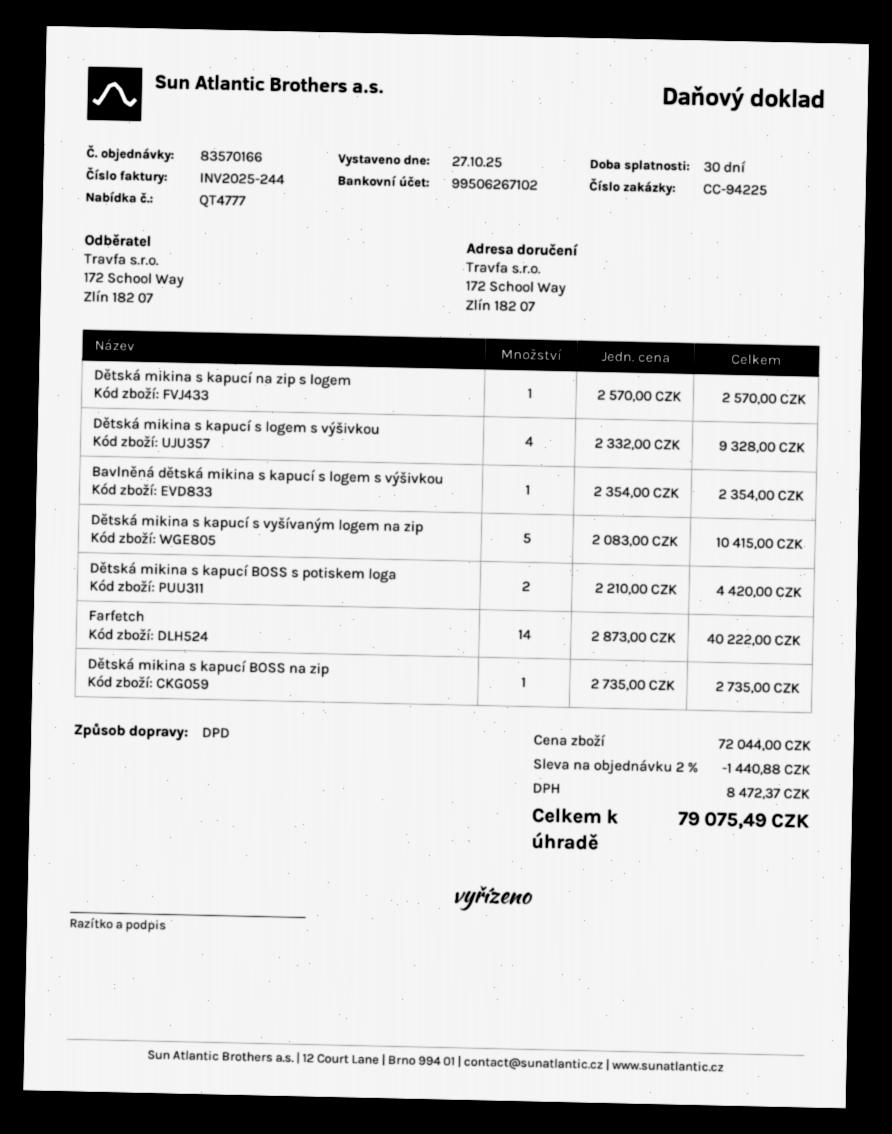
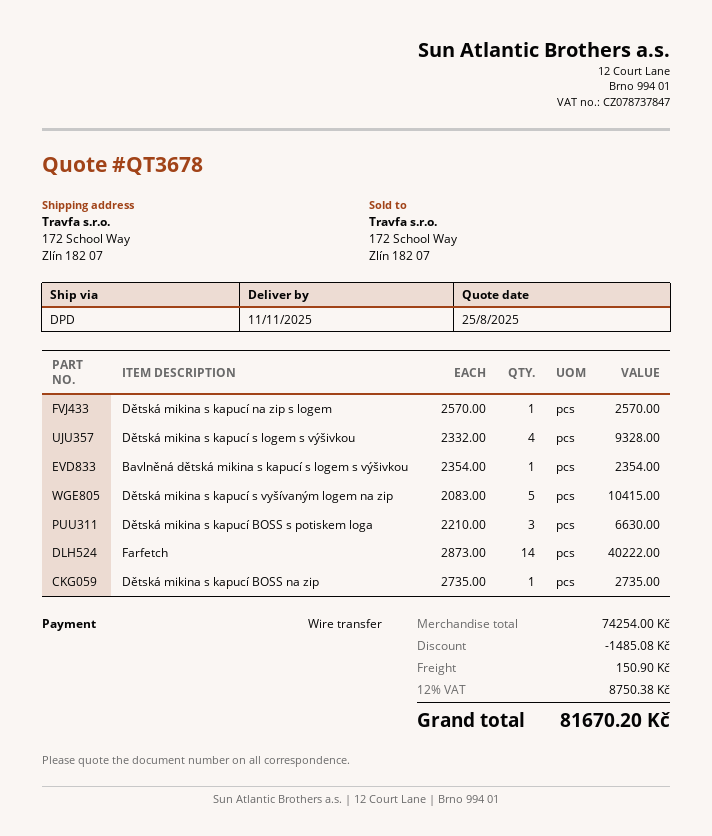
quote number: QT4777 -> QT3678
Dětská mikina s kapucí BOSS s potiskem loga: 2 x 2210.00 = 4420.00 -> 3 x 2210.00 = 6630.00
subtotal: 72044.00 -> 74254.00
discount: 1440.88 -> 1485.08
shipping: none -> 150.90
tax: 8472.37 -> 8750.38
total: 79075.49 -> 81670.20

